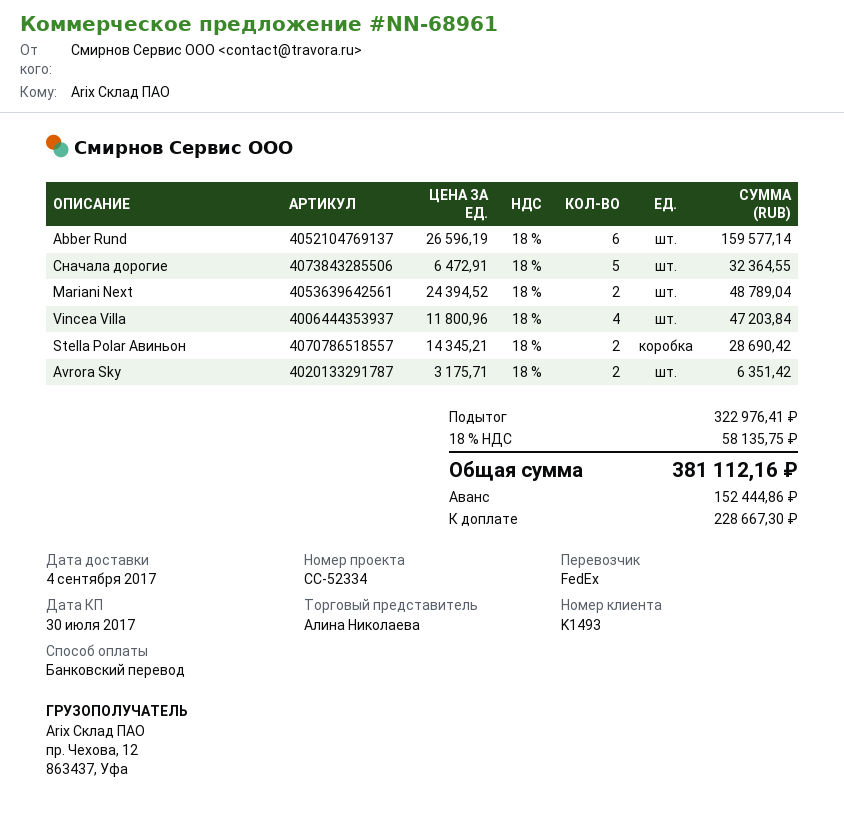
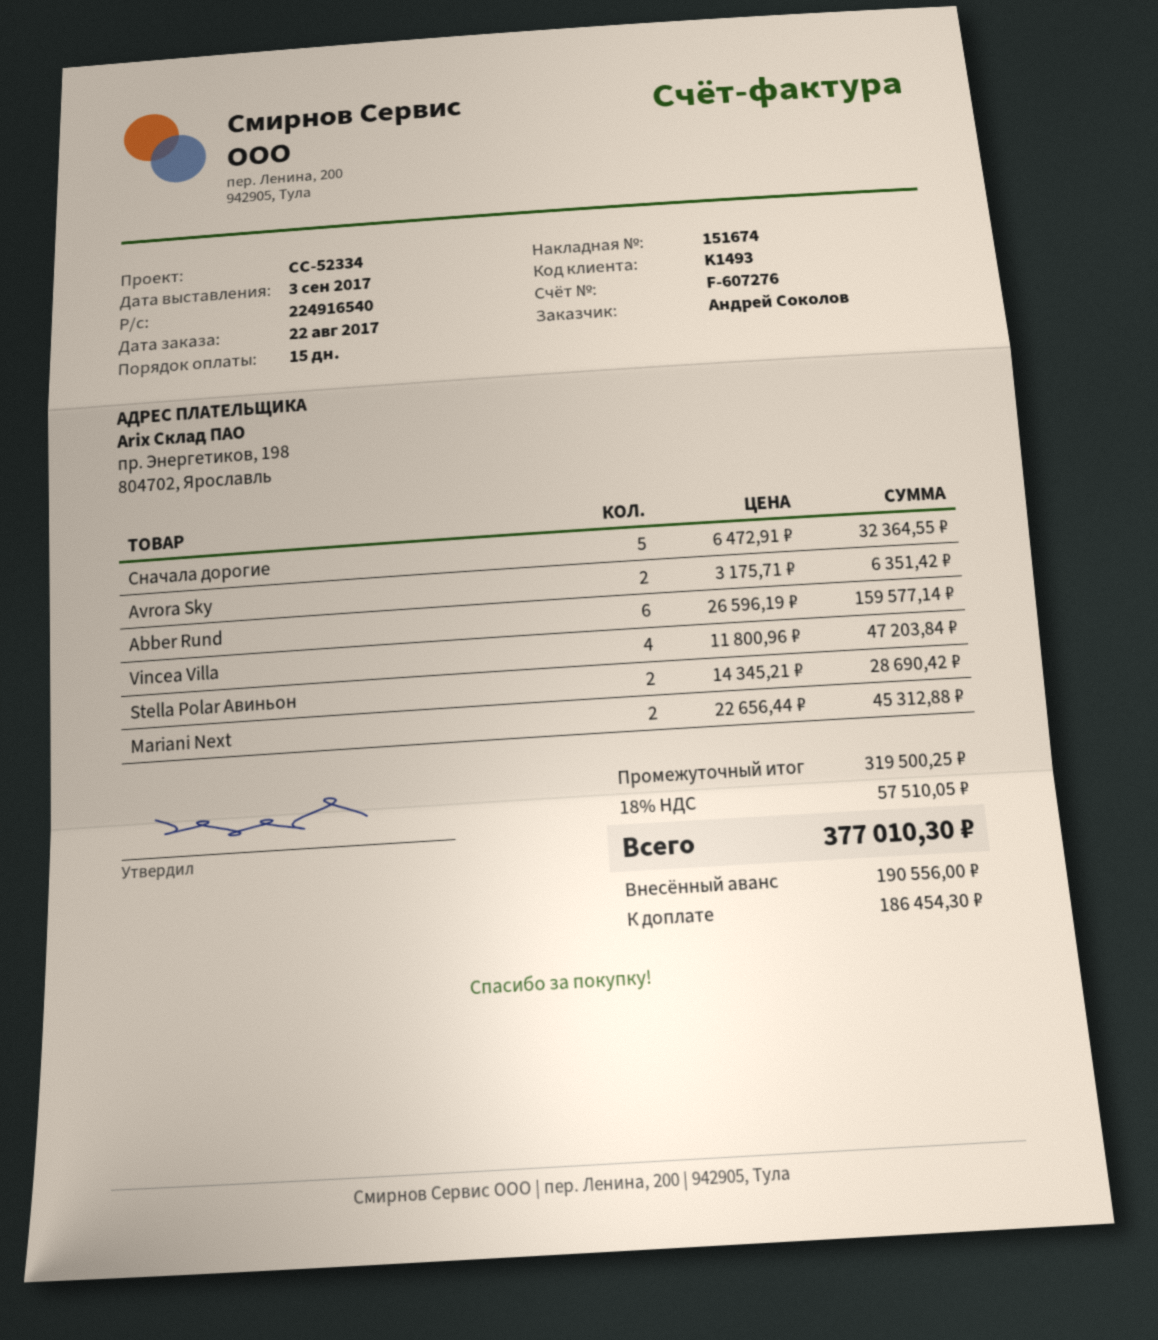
Mariani Next: 2 x 24394.52 = 48789.04 -> 2 x 22656.44 = 45312.88
subtotal: 322976.41 -> 319500.25
tax: 18% = 58135.75 -> 18% = 57510.05
total: 381112.16 -> 377010.30
deposit: 152444.86 -> 190556.00
balance: 228667.30 -> 186454.30

